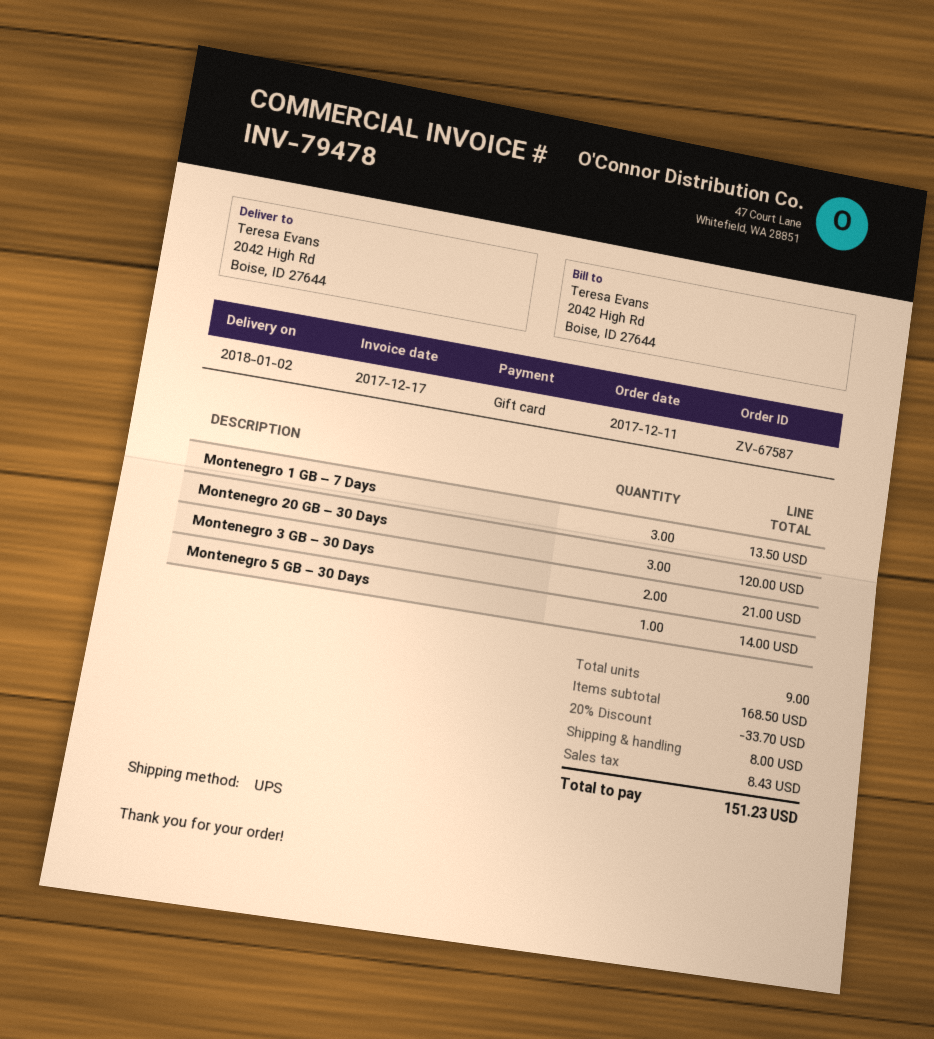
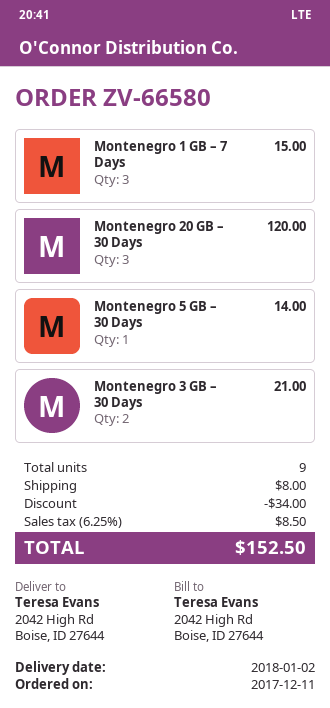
order number: ZV-67587 -> ZV-66580
Montenegro 1 GB – 7 Days: 3 for 13.50 -> 3 for 15.00
discount: 33.70 -> 34.00
tax: 8.43 -> 8.50
total: 151.23 -> 152.50

